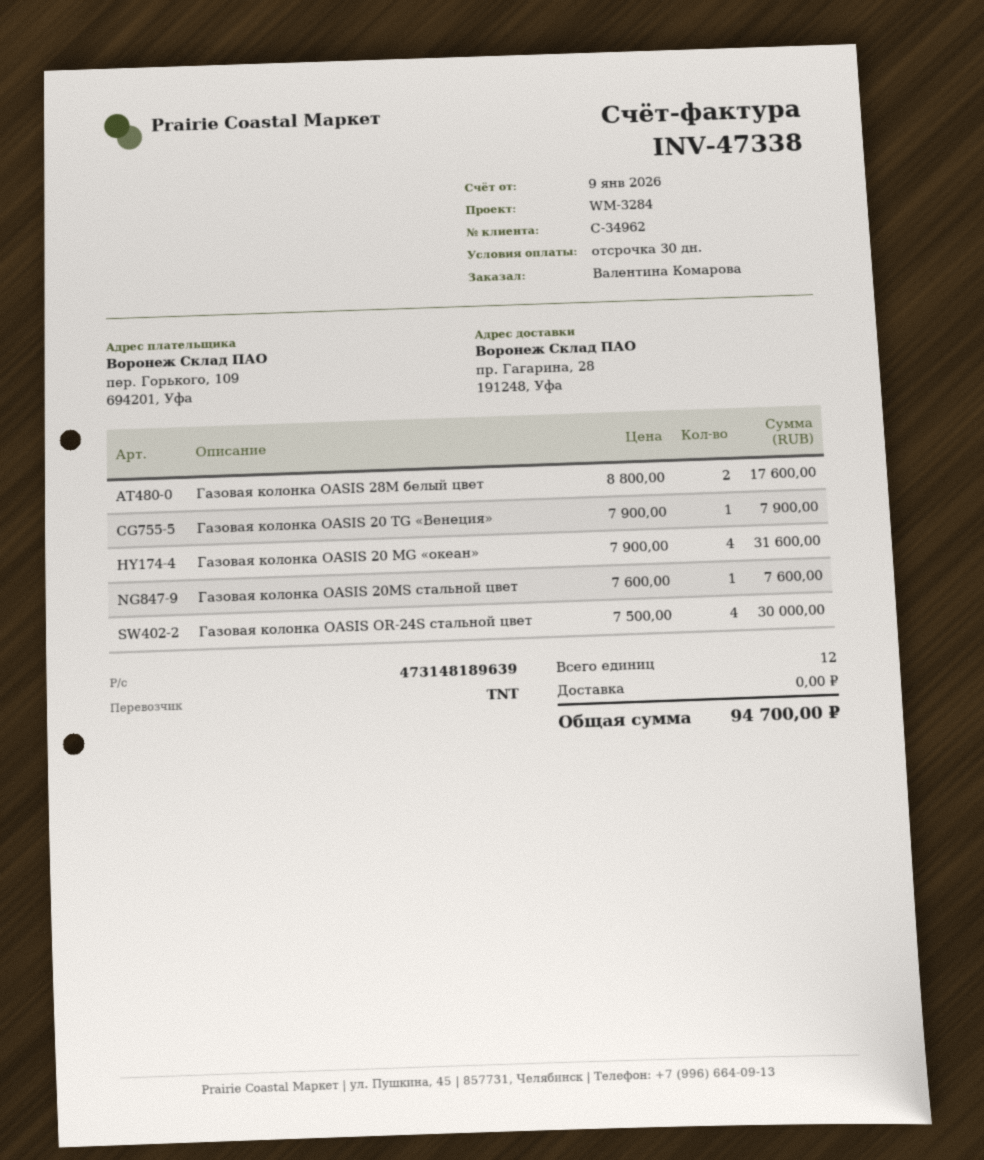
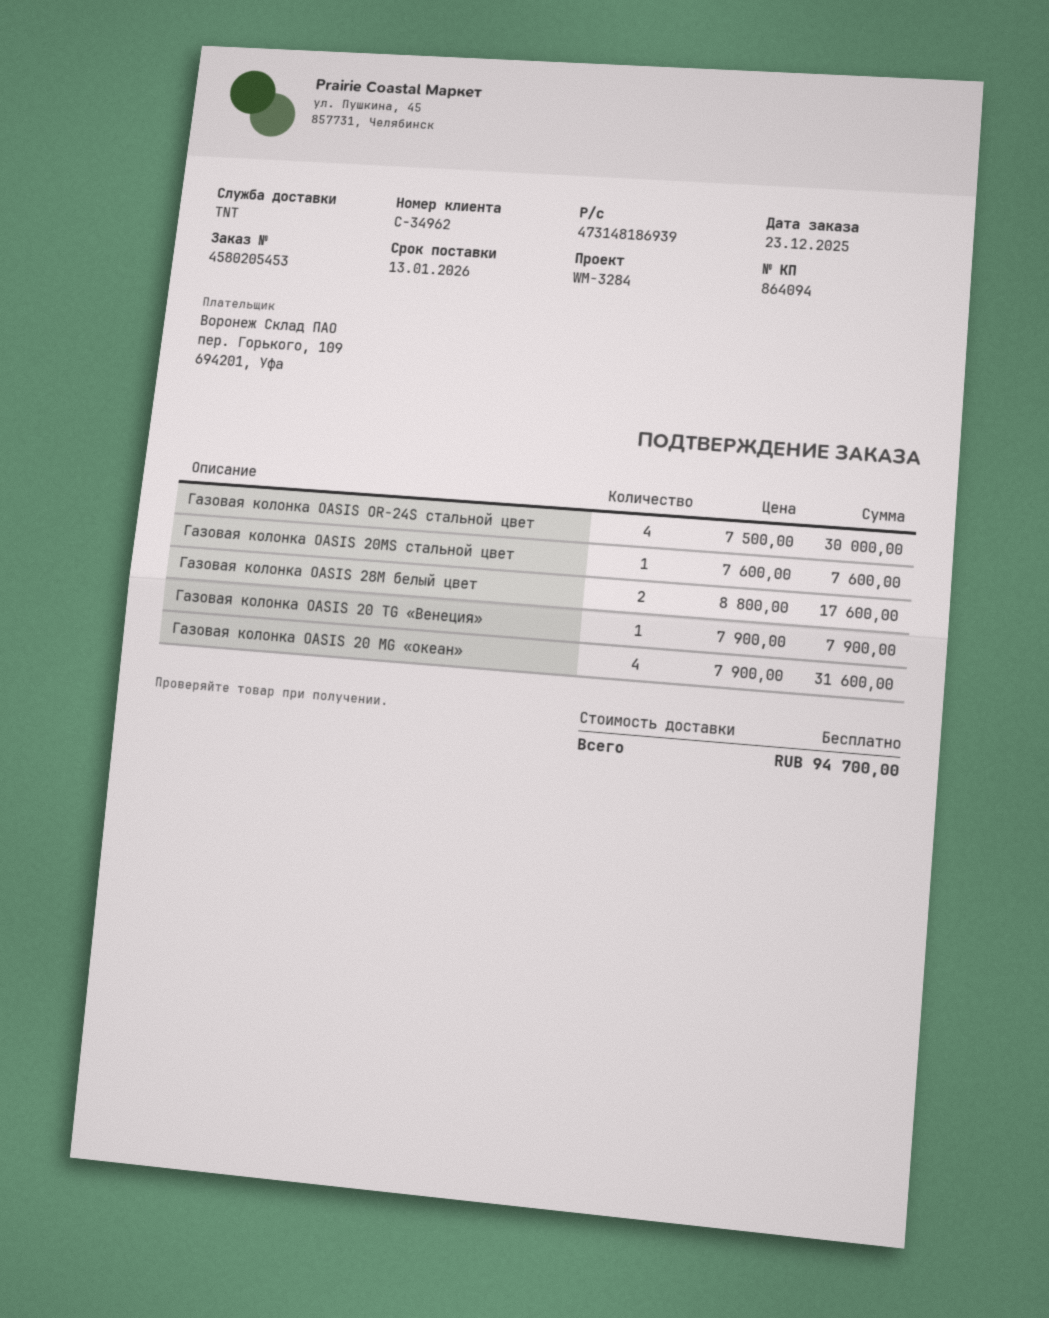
bank account: 473148189639 -> 473148186939

